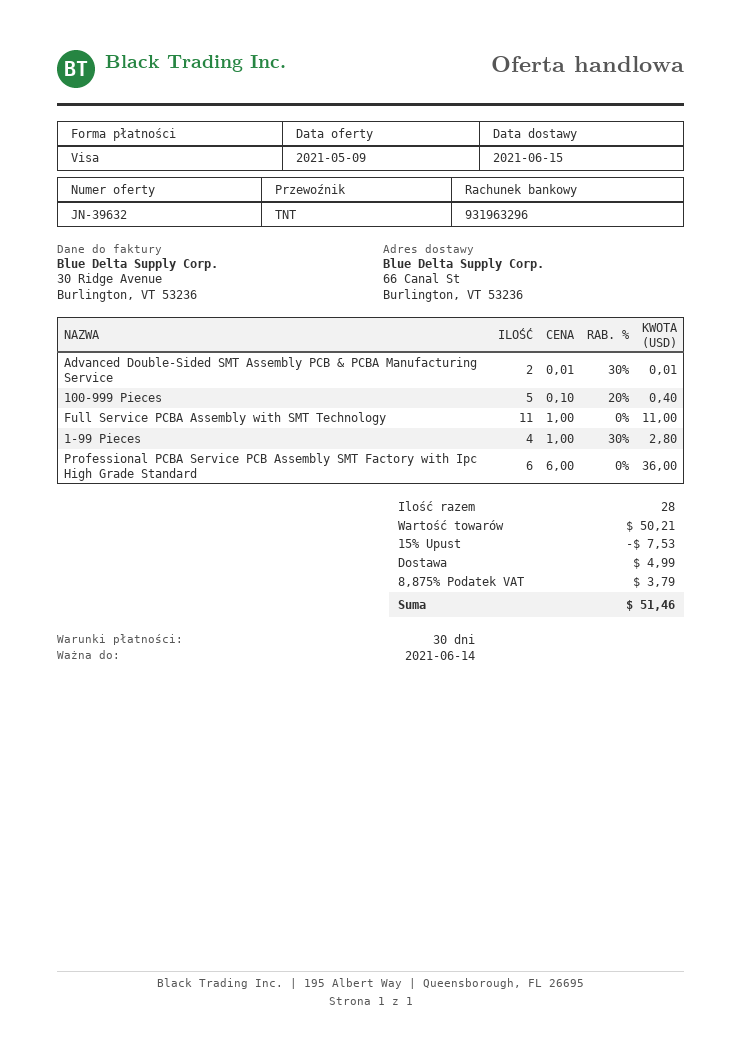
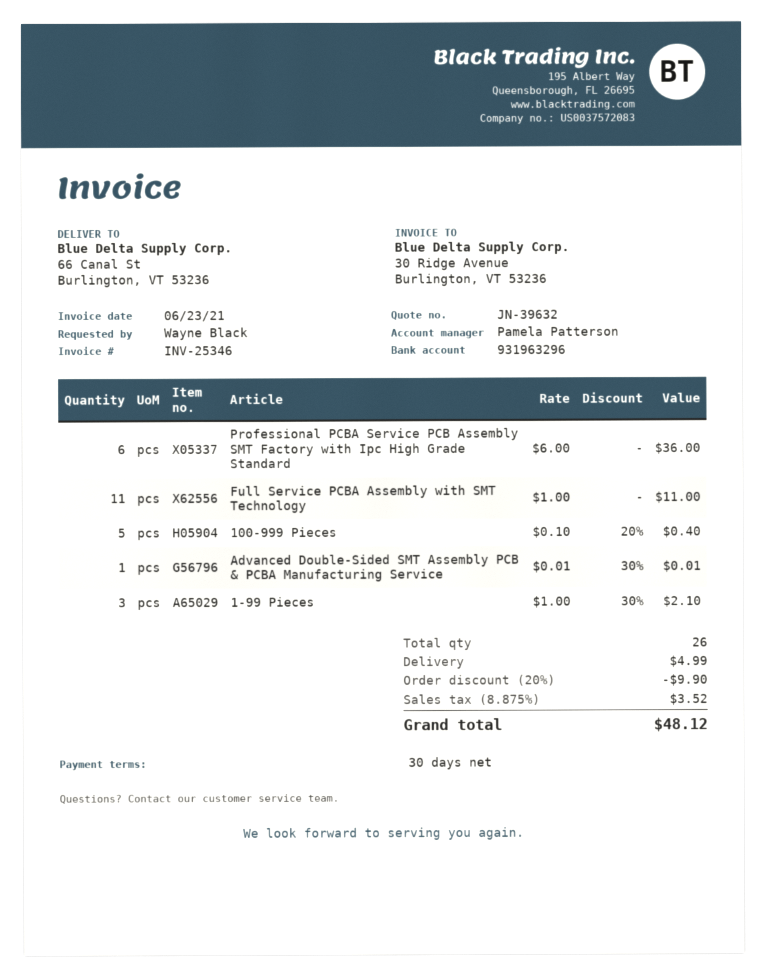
Advanced Double-Sided SMT Assembly PCB & PCBA Manufacturing Service: 2 x 0.01 - 30% = 0.01 -> 1 x 0.01 - 30% = 0.01
1-99 Pieces: 4 x 1.00 - 30% = 2.80 -> 3 x 1.00 - 30% = 2.10
total quantity: 28 -> 26
discount: 15% = 7.53 -> 20% = 9.90
tax: 8.875% = 3.79 -> 8.875% = 3.52
total: 51.46 -> 48.12

